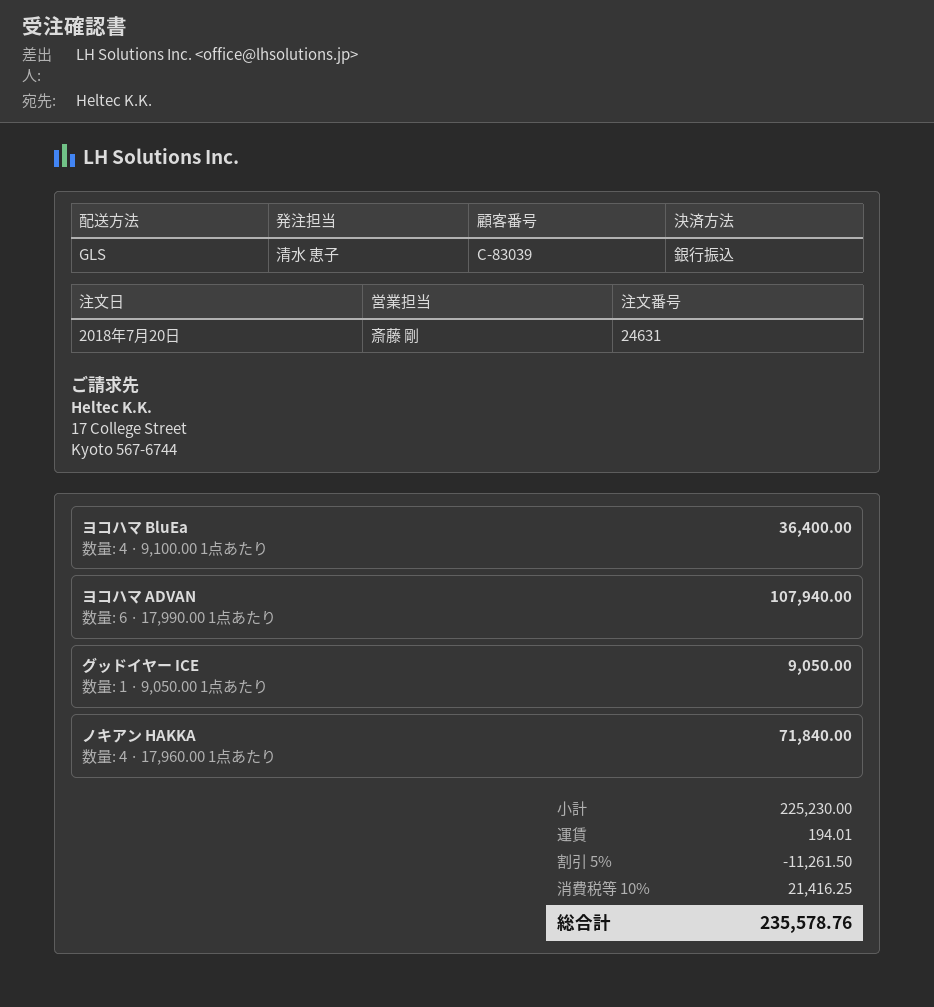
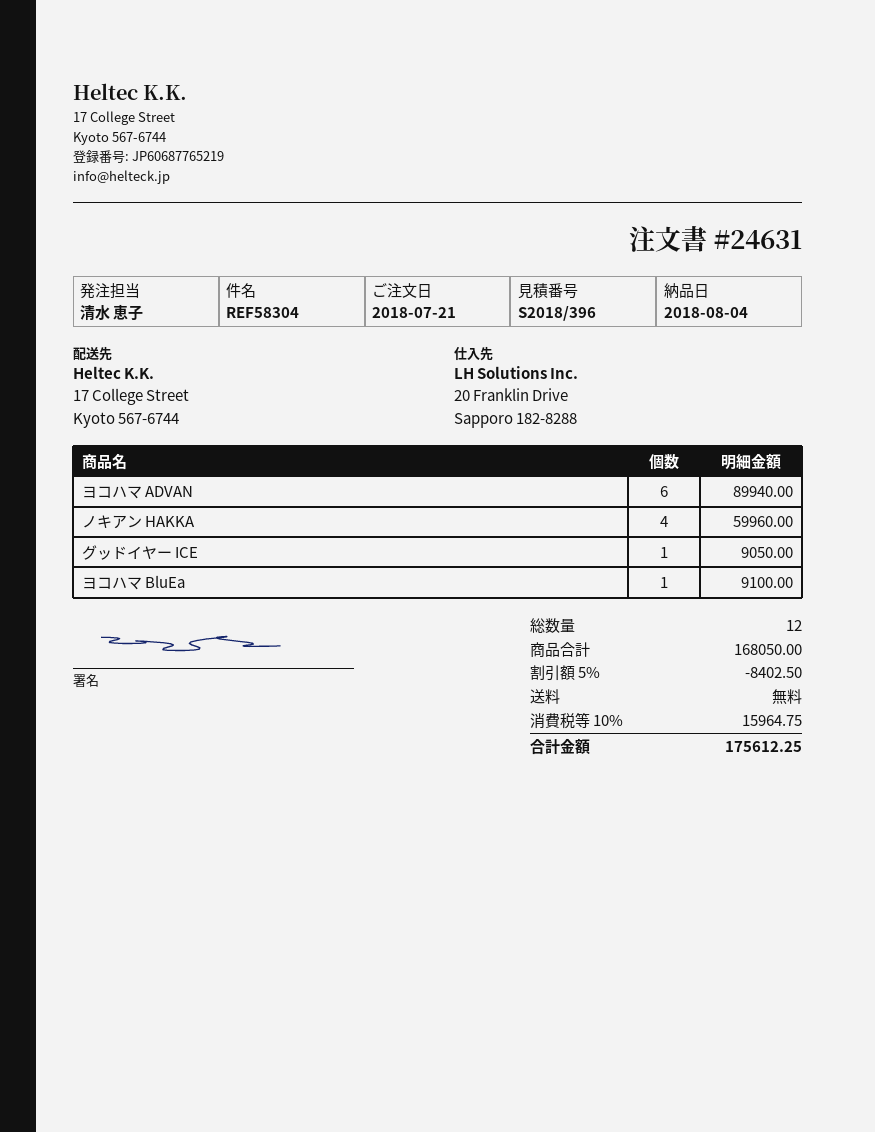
order date: 2018-07-20 -> 2018-07-21
ヨコハマ BluEa: 4 for 36400.00 -> 1 for 9100.00
ヨコハマ ADVAN: 6 for 107940.00 -> 6 for 89940.00
ノキアン HAKKA: 4 for 71840.00 -> 4 for 59960.00
subtotal: 225230.00 -> 168050.00
discount: 5% = 11261.50 -> 5% = 8402.50
shipping: 194.01 -> 0.00
tax: 10% = 21416.25 -> 10% = 15964.75
total: 235578.76 -> 175612.25

